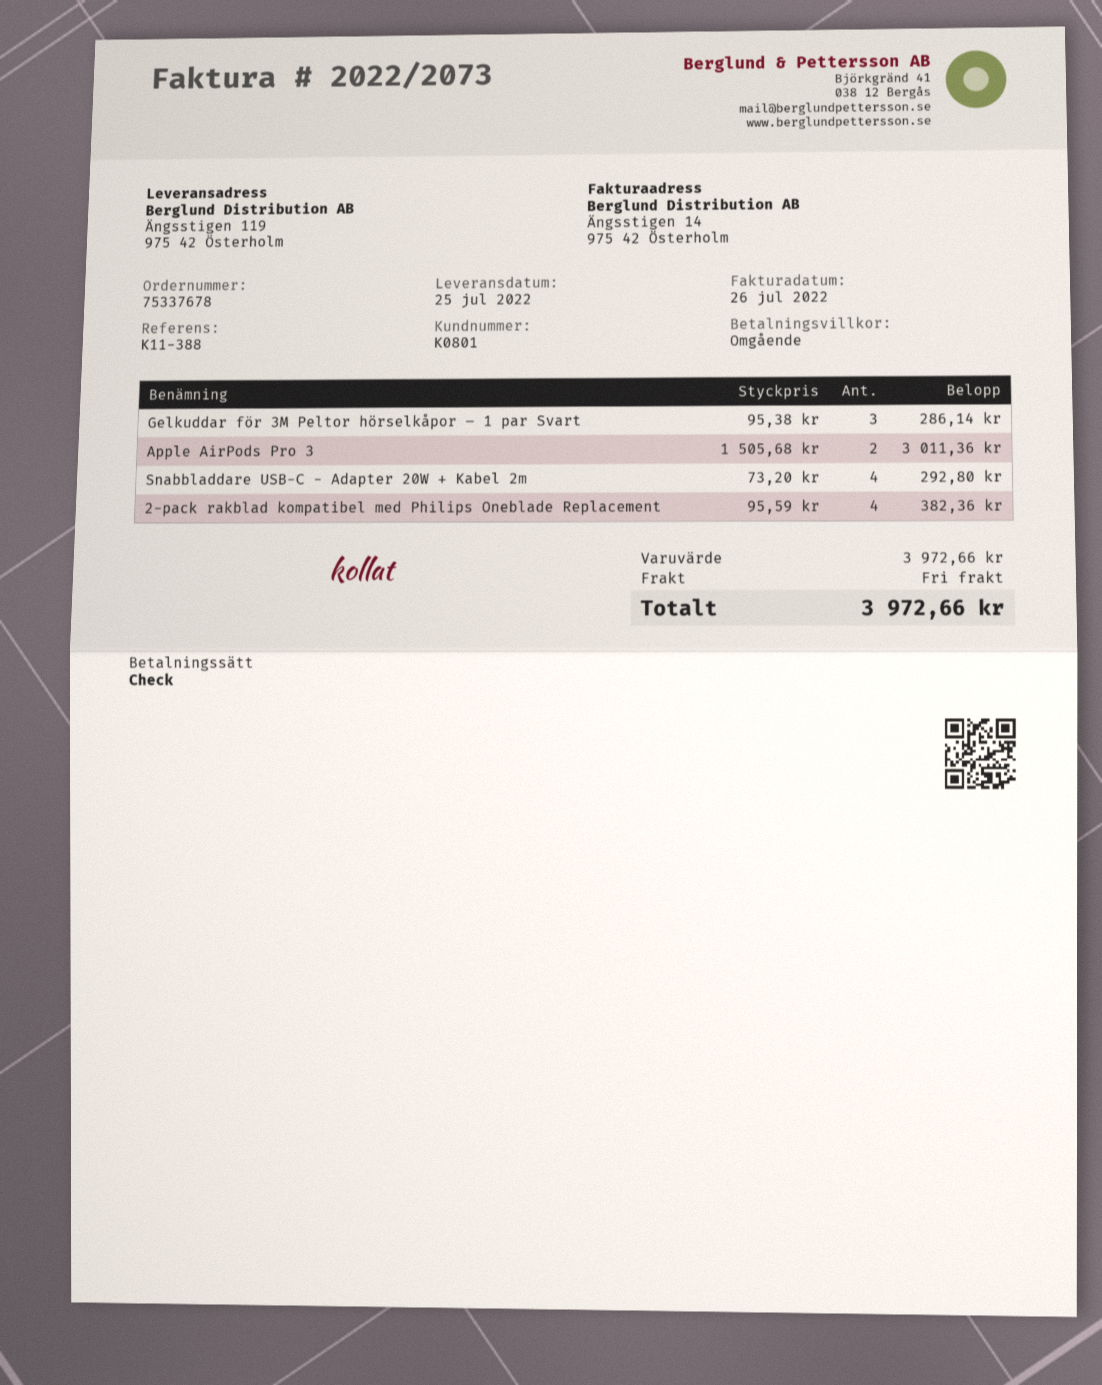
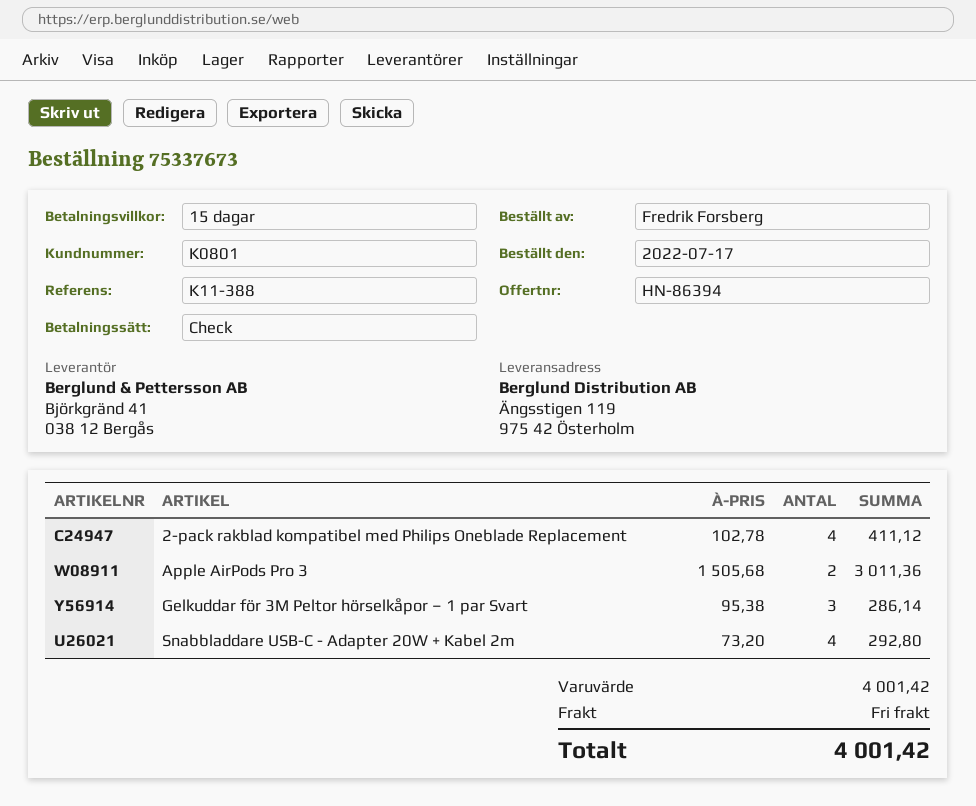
order number: 75337678 -> 75337673
payment terms: on receipt -> 15 days
2-pack rakblad kompatibel med Philips Oneblade Replacement: 4 x 95.59 = 382.36 -> 4 x 102.78 = 411.12
subtotal: 3972.66 -> 4001.42
total: 3972.66 -> 4001.42

